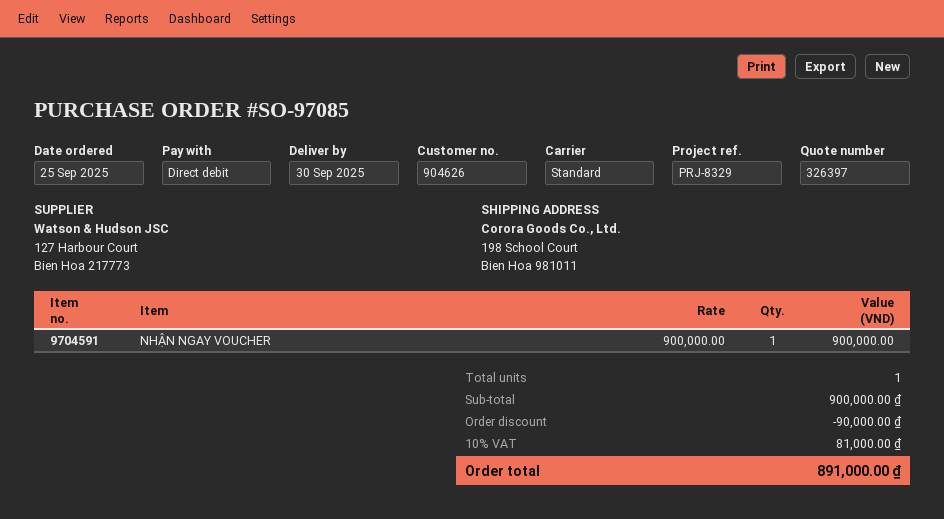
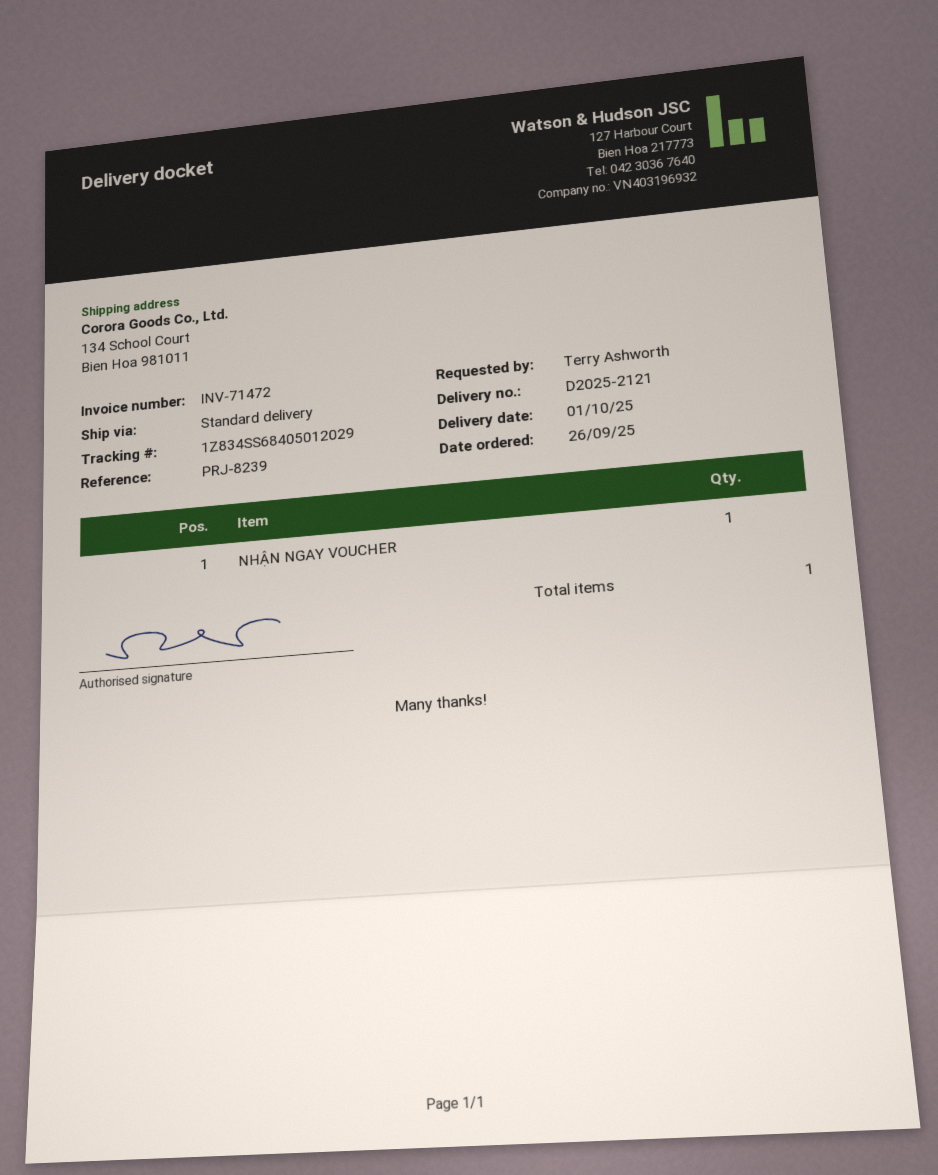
order date: 2025-09-25 -> 2025-09-26
delivery date: 2025-09-30 -> 2025-10-01
reference: PRJ-8329 -> PRJ-8239
ship to: 198 School Court, Bien Hoa 981011 -> 134 School Court, Bien Hoa 981011

